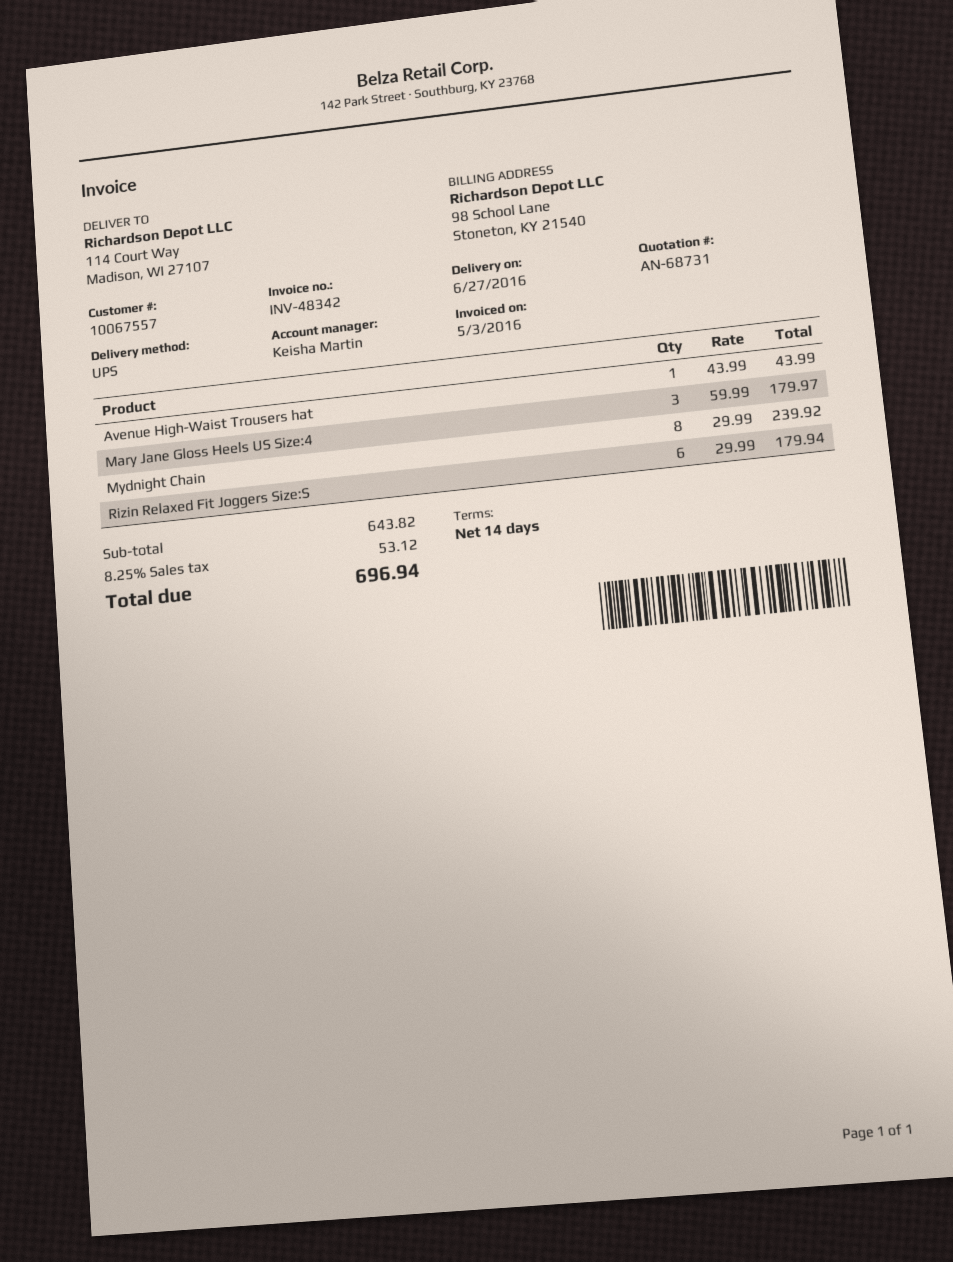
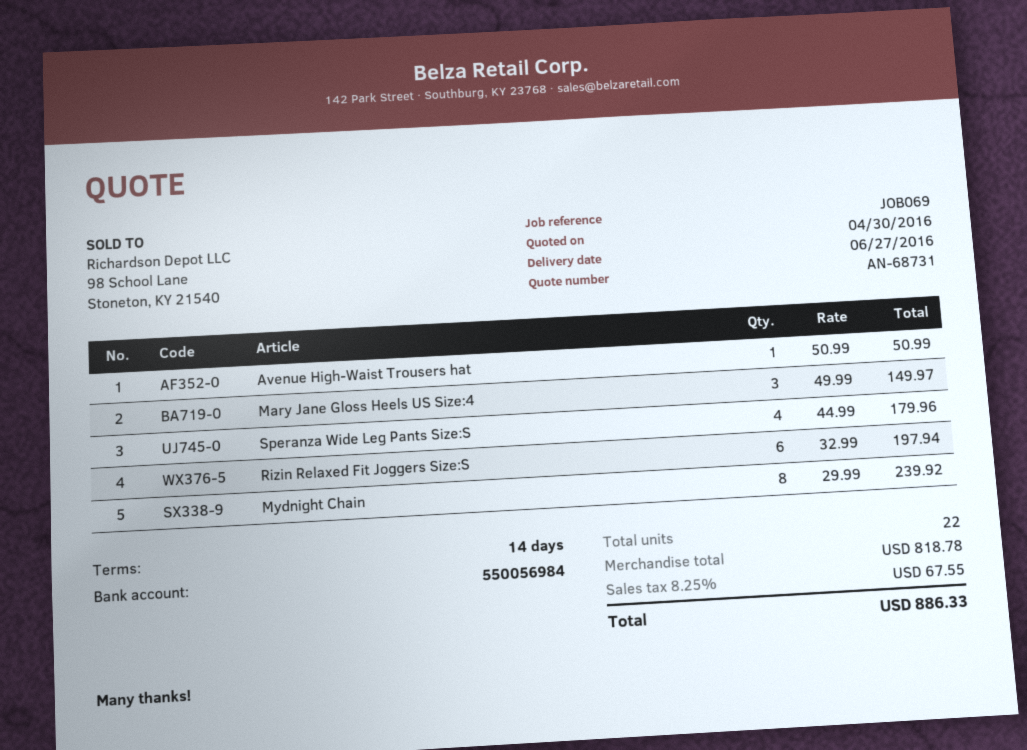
Avenue High-Waist Trousers hat: 1 x 43.99 = 43.99 -> 1 x 50.99 = 50.99
Mary Jane Gloss Heels US Size:4: 3 x 59.99 = 179.97 -> 3 x 49.99 = 149.97
Rizin Relaxed Fit Joggers Size:S: 6 x 29.99 = 179.94 -> 6 x 32.99 = 197.94
Speranza Wide Leg Pants Size:S: none -> 4 x 44.99 = 179.96
subtotal: 643.82 -> 818.78
tax: 8.25% = 53.12 -> 8.25% = 67.55
total: 696.94 -> 886.33

